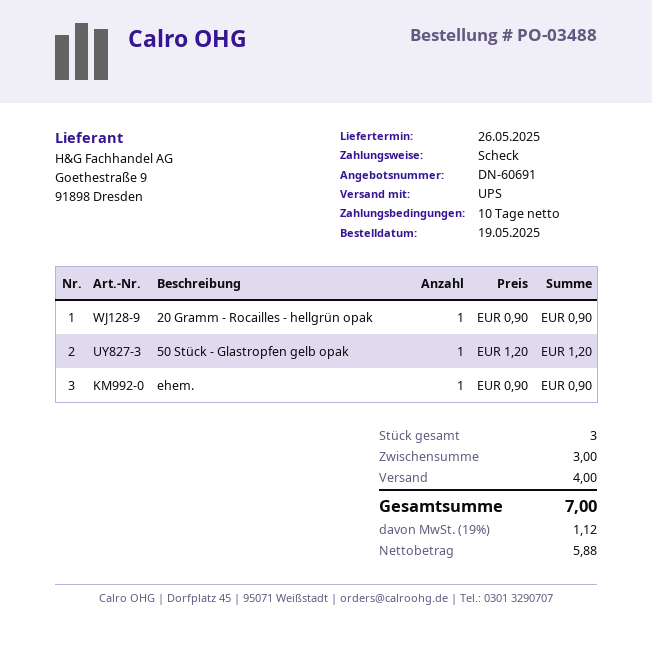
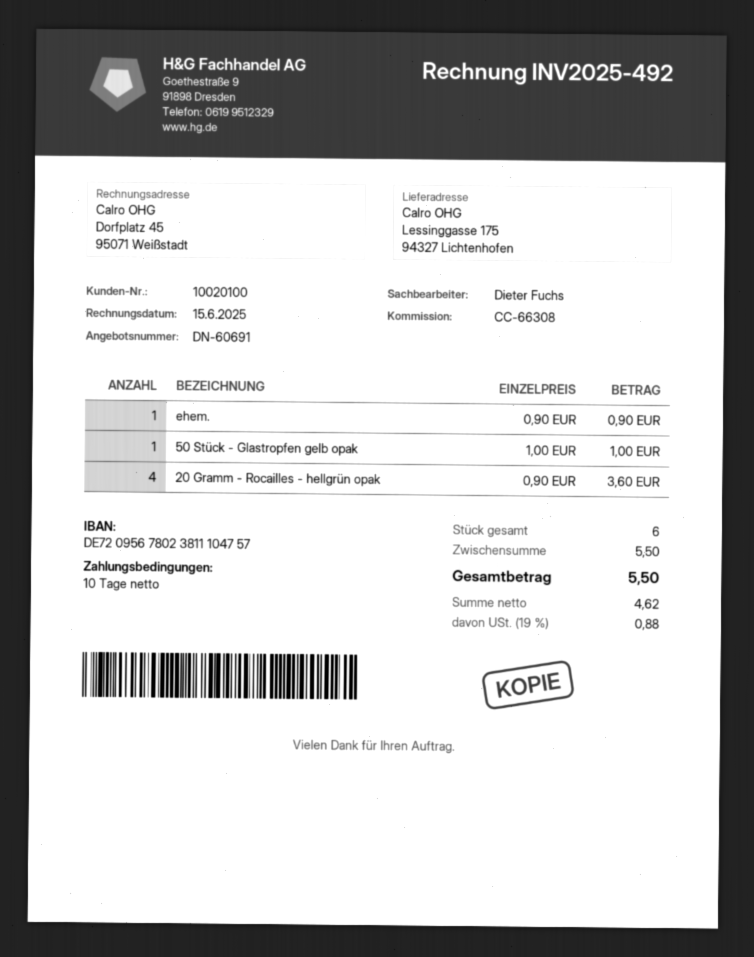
20 Gramm - Rocailles - hellgrün opak: 1 x 0.90 = 0.90 -> 4 x 0.90 = 3.60
50 Stück - Glastropfen gelb opak: 1 x 1.20 = 1.20 -> 1 x 1.00 = 1.00
total quantity: 3 -> 6
subtotal: 3.00 -> 5.50
shipping: 4.00 -> none
net: 5.88 -> 4.62
tax: 19% = 1.12 -> 19% = 0.88
total: 7.00 -> 5.50

